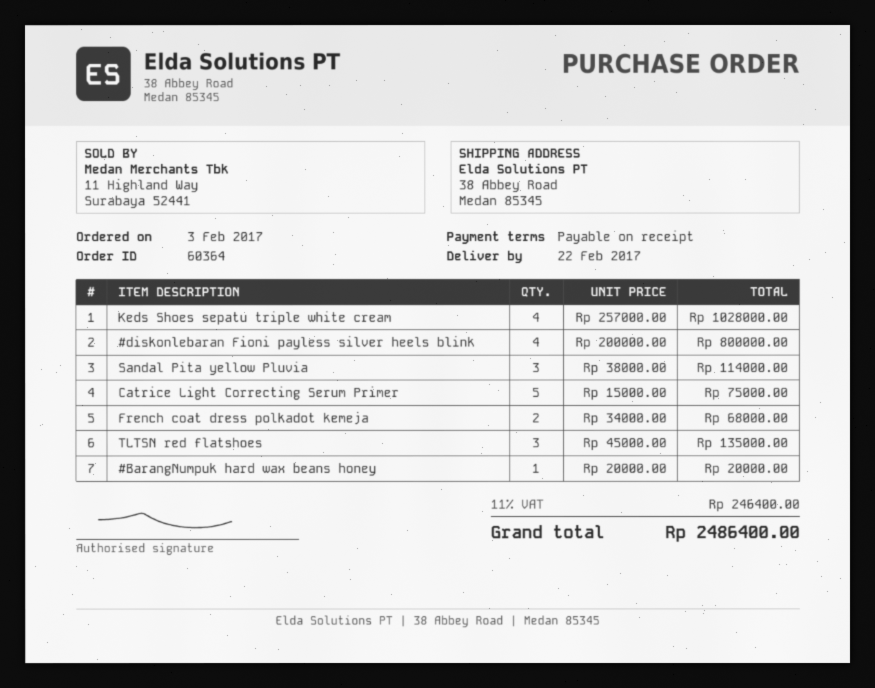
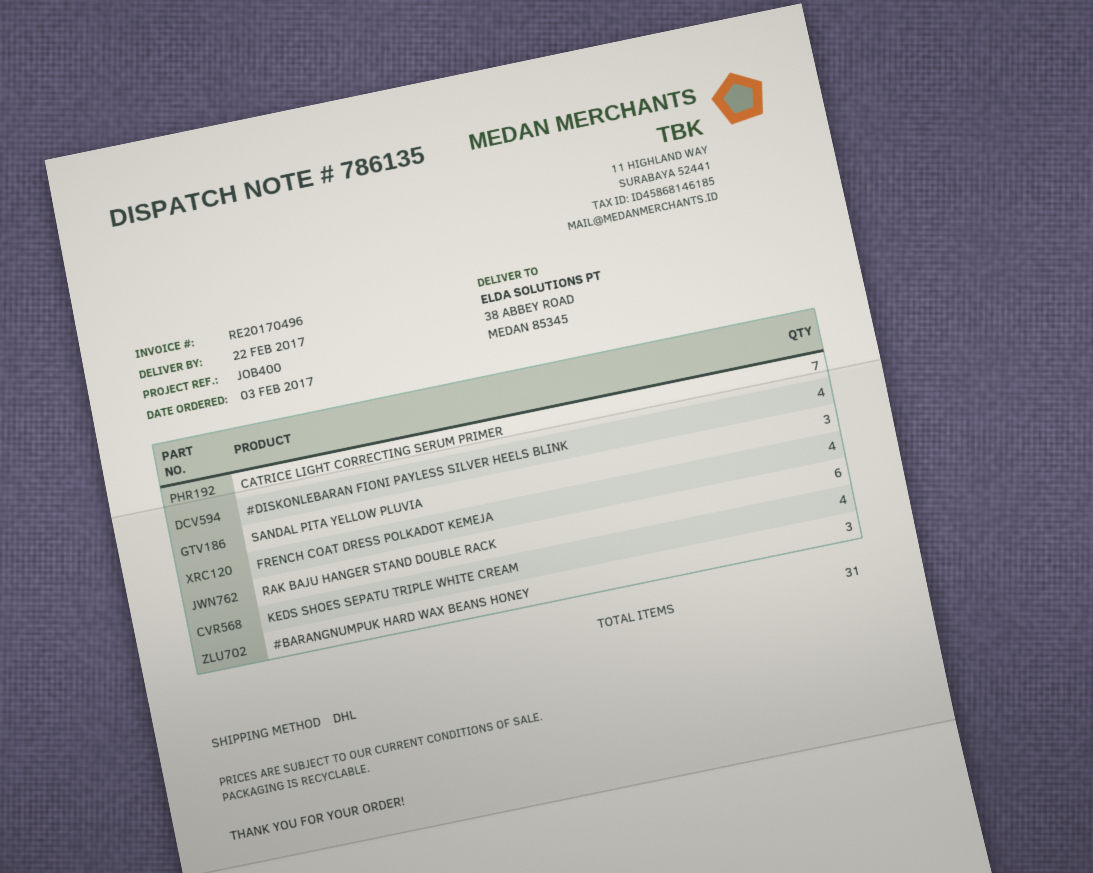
Catrice Light Correcting Serum Primer: 5 -> 7
French coat dress polkadot kemeja: 2 -> 4
TLTSN red flatshoes: 3 -> none
#BarangNumpuk hard wax beans honey: 1 -> 3
RAK BAJU HANGER STAND DOUBLE RACK: none -> 6

